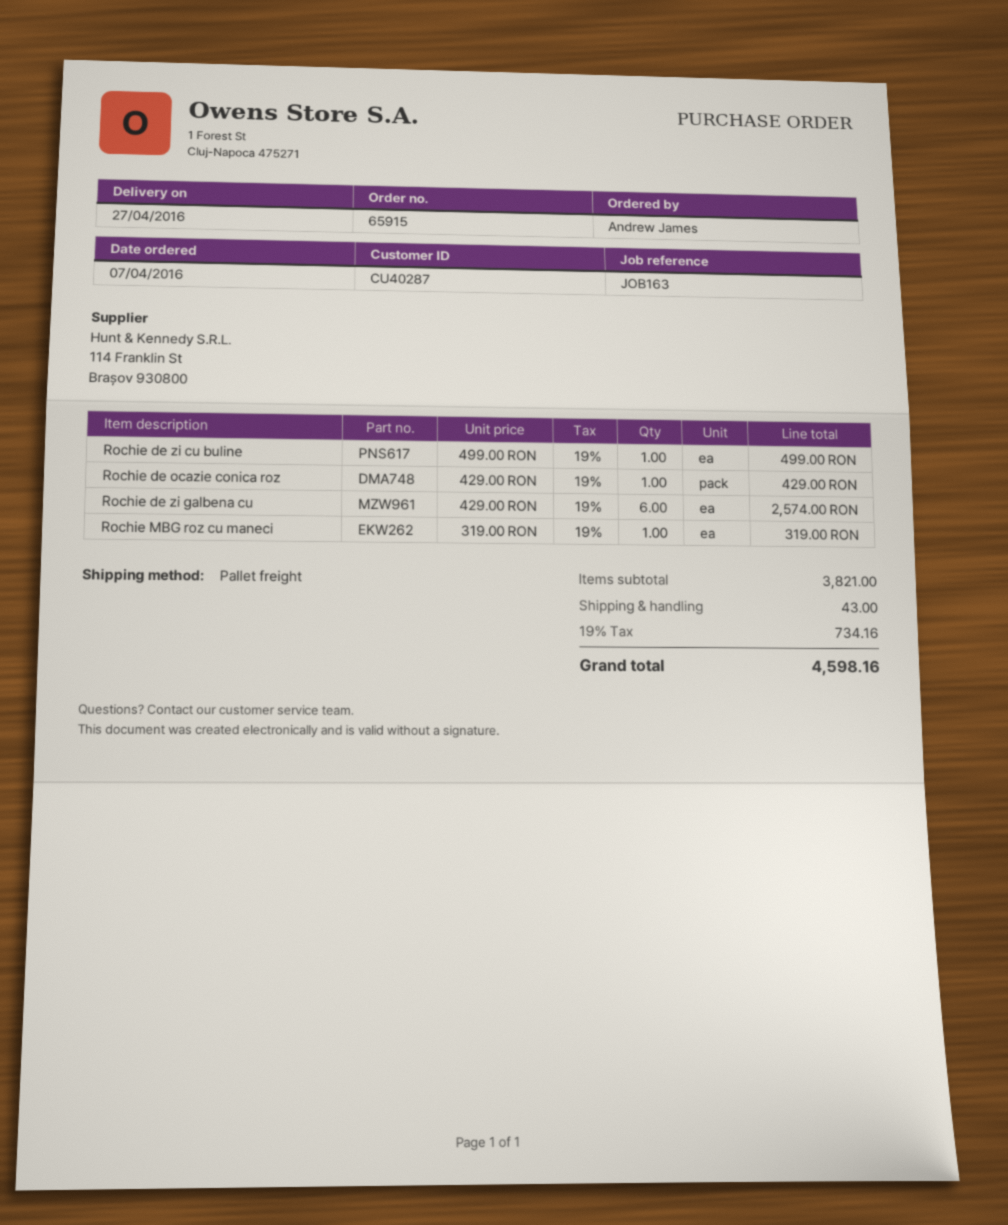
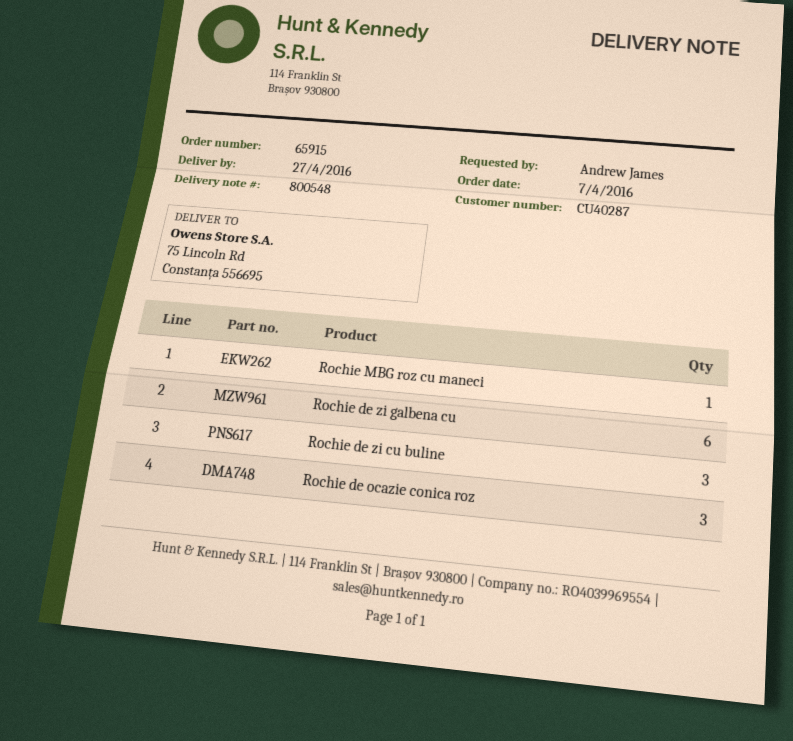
Rochie de zi cu buline: 1 -> 3
Rochie de ocazie conica roz: 1 -> 3

